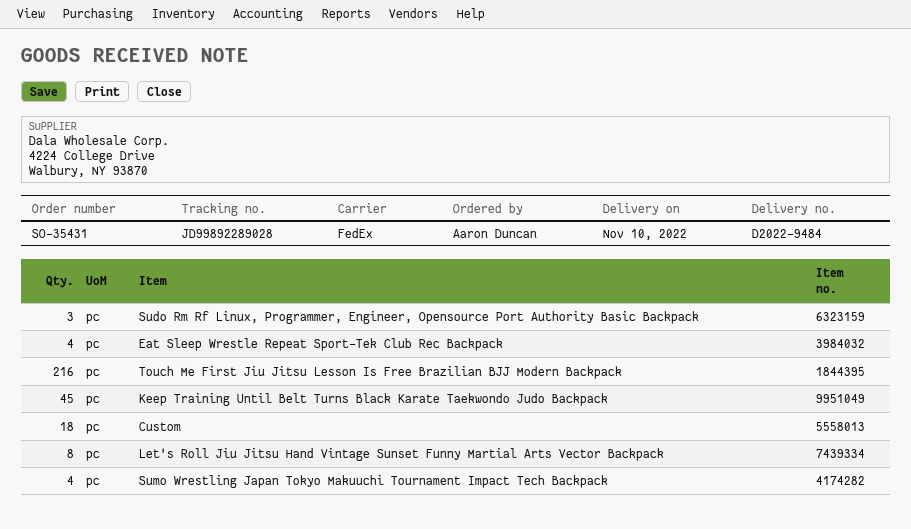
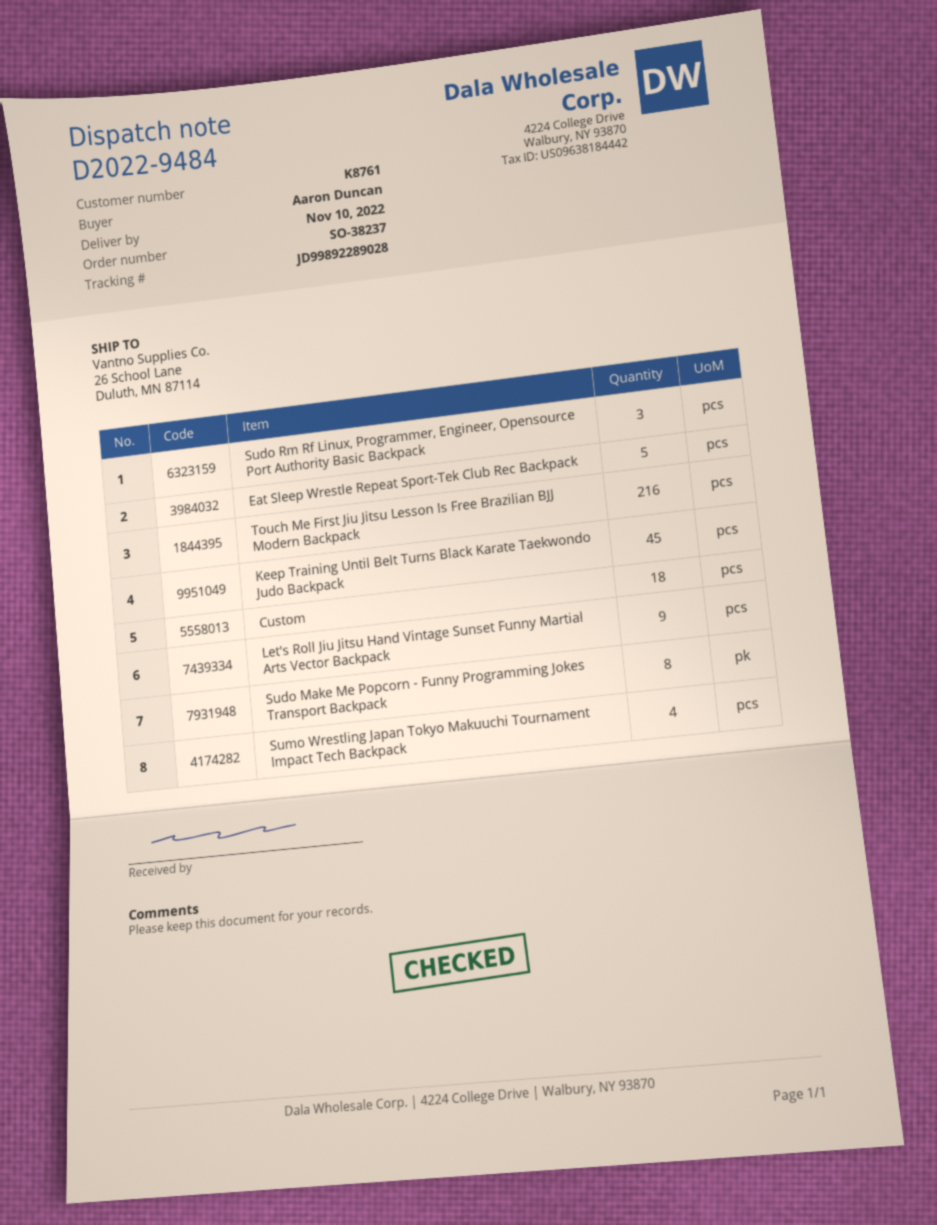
order number: SO-35431 -> SO-38237
Eat Sleep Wrestle Repeat Sport-Tek Club Rec Backpack: 4 -> 5
Let's Roll Jiu Jitsu Hand Vintage Sunset Funny Martial Arts Vector Backpack: 8 -> 9
Sudo Make Me Popcorn - Funny Programming Jokes Transport Backpack: none -> 8

